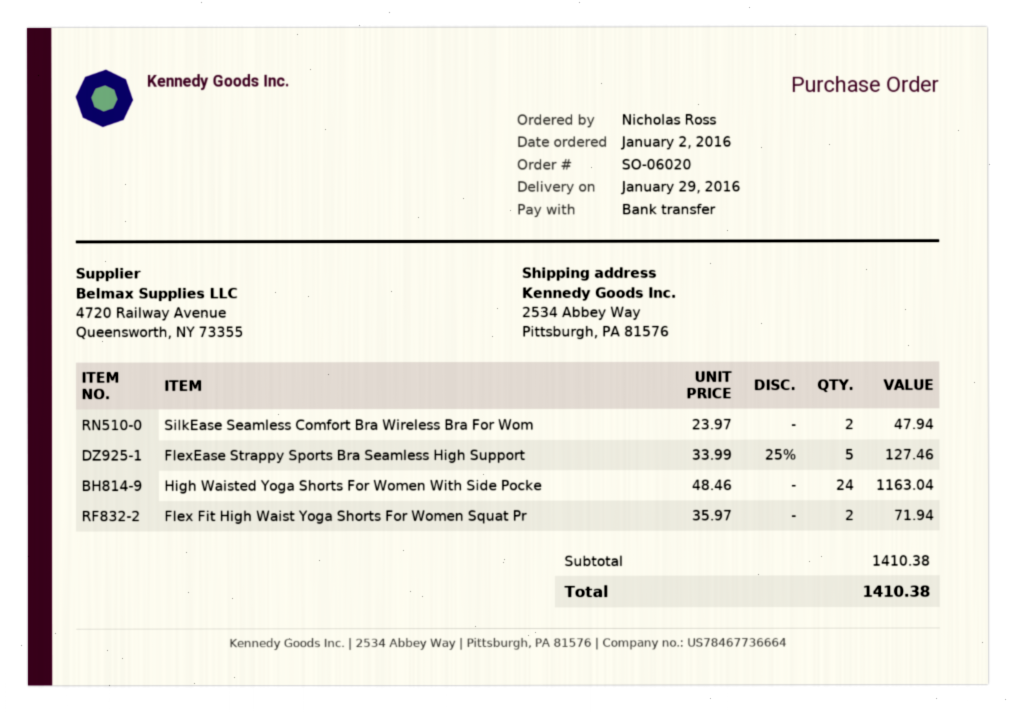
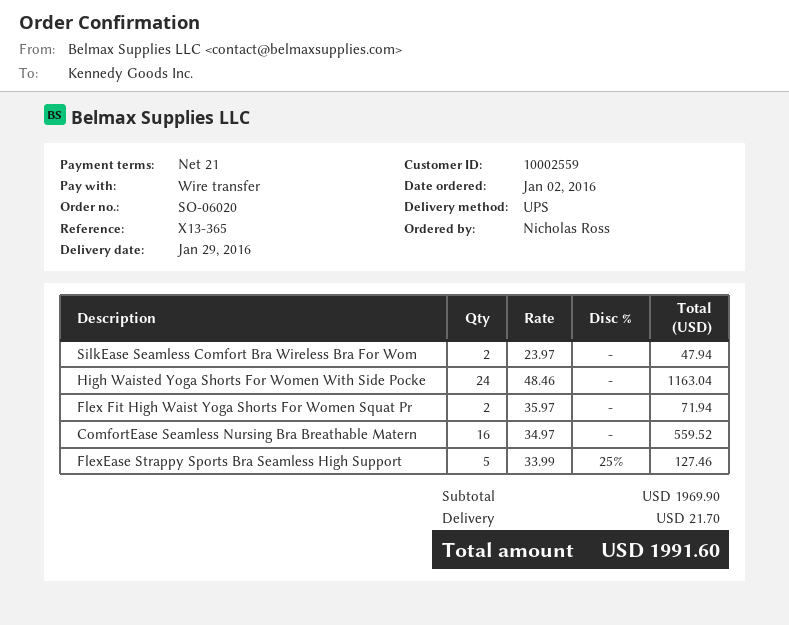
ComfortEase Seamless Nursing Bra Breathable Matern: none -> 16 x 34.97 = 559.52
subtotal: 1410.38 -> 1969.90
shipping: none -> 21.70
total: 1410.38 -> 1991.60

